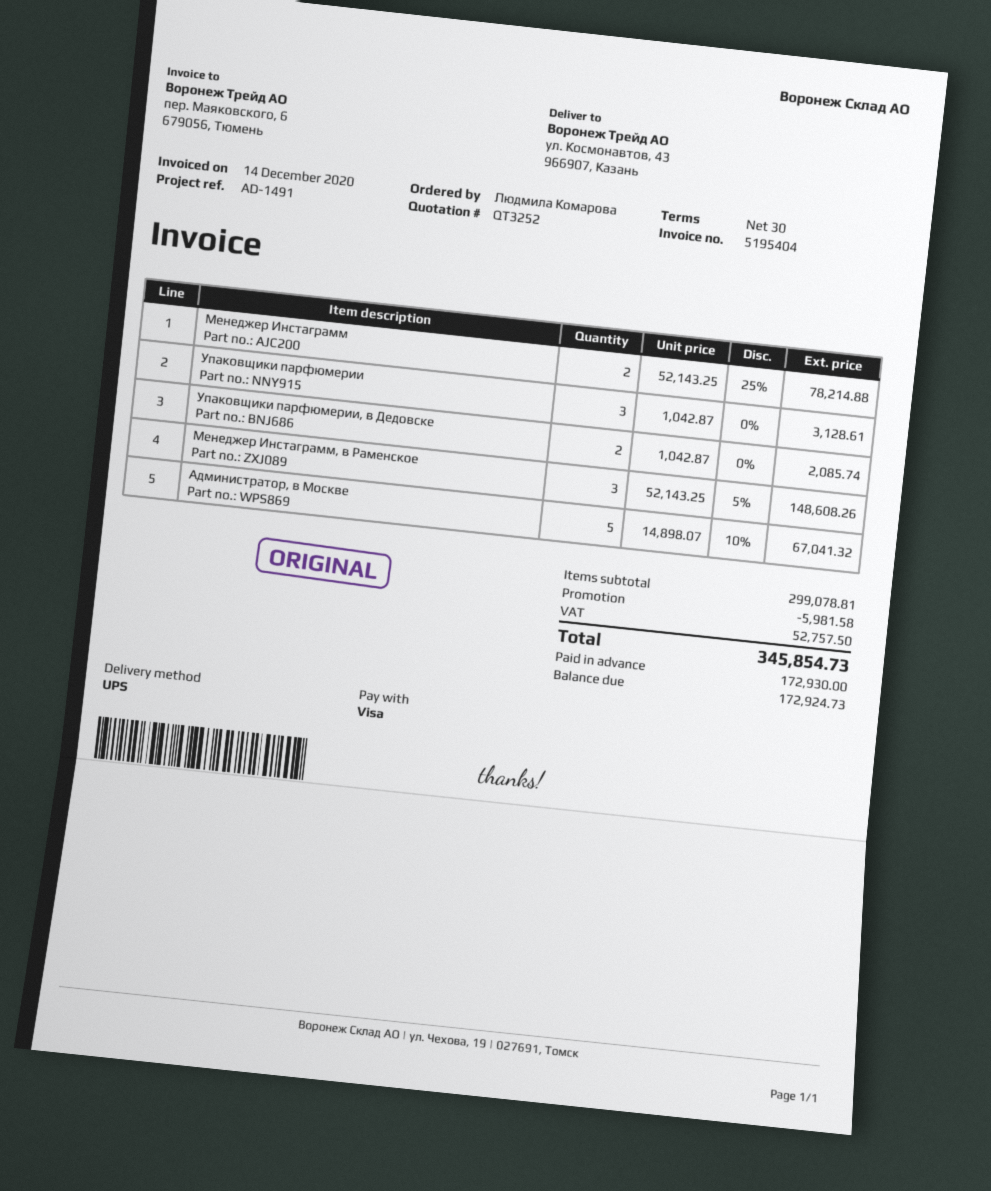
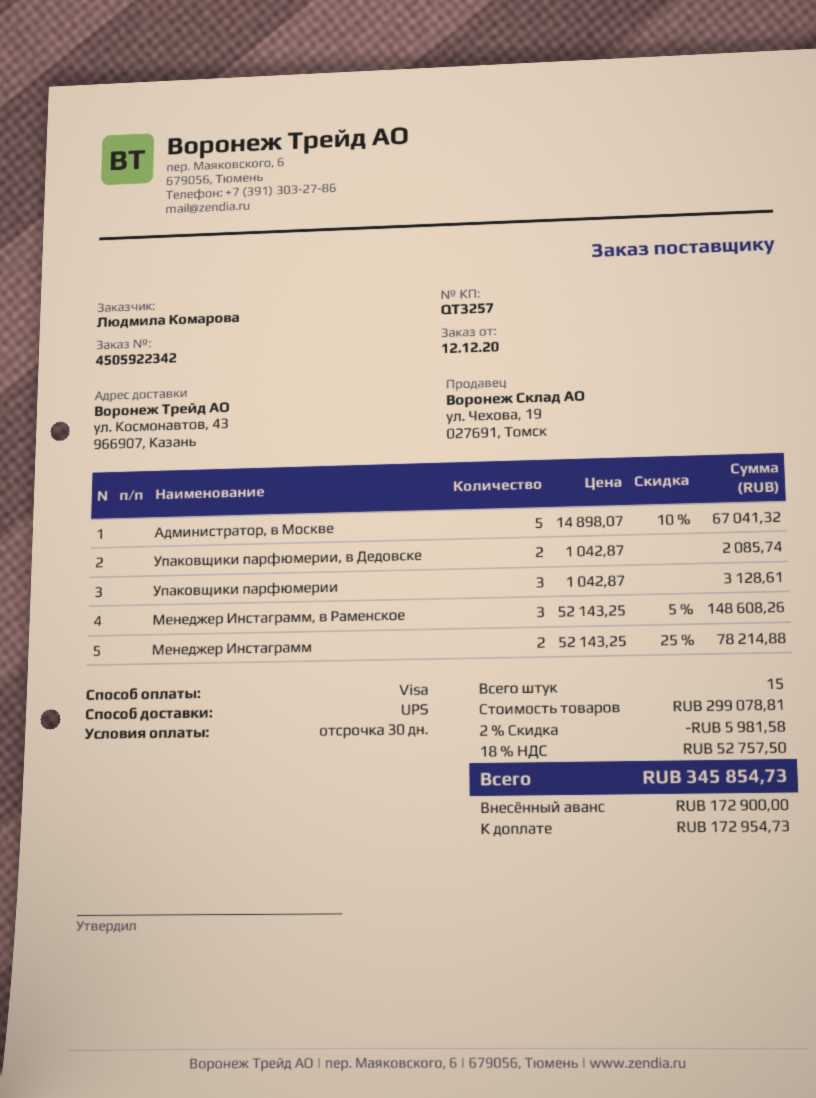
quote number: QT3252 -> QT3257
deposit: 172930.00 -> 172900.00
balance: 172924.73 -> 172954.73

